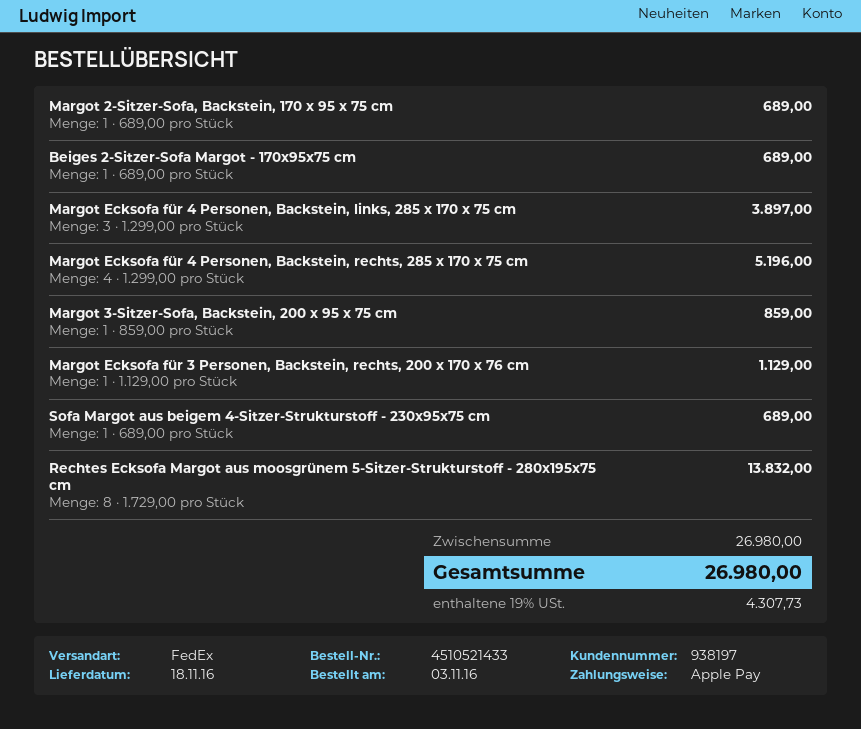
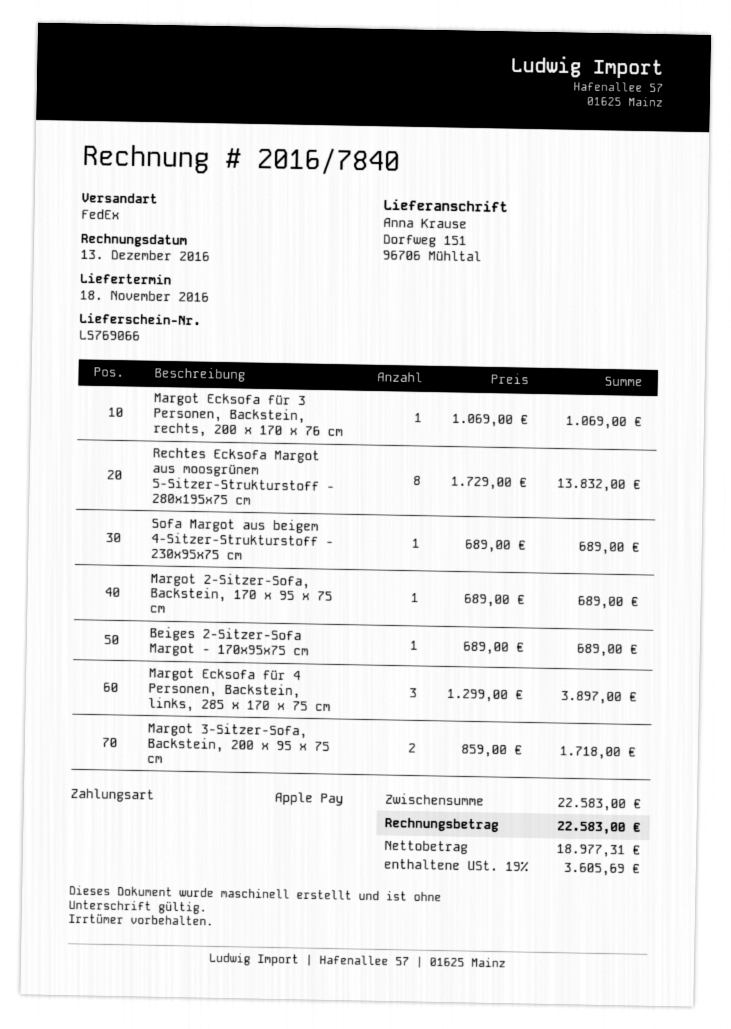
Margot Ecksofa für 4 Personen, Backstein, rechts, 285 x 170 x 75 cm: 4 x 1299.00 = 5196.00 -> none
Margot 3-Sitzer-Sofa, Backstein, 200 x 95 x 75 cm: 1 x 859.00 = 859.00 -> 2 x 859.00 = 1718.00
Margot Ecksofa für 3 Personen, Backstein, rechts, 200 x 170 x 76 cm: 1 x 1129.00 = 1129.00 -> 1 x 1069.00 = 1069.00
subtotal: 26980.00 -> 22583.00
tax: 19% = 4307.73 -> 19% = 3605.69
total: 26980.00 -> 22583.00

